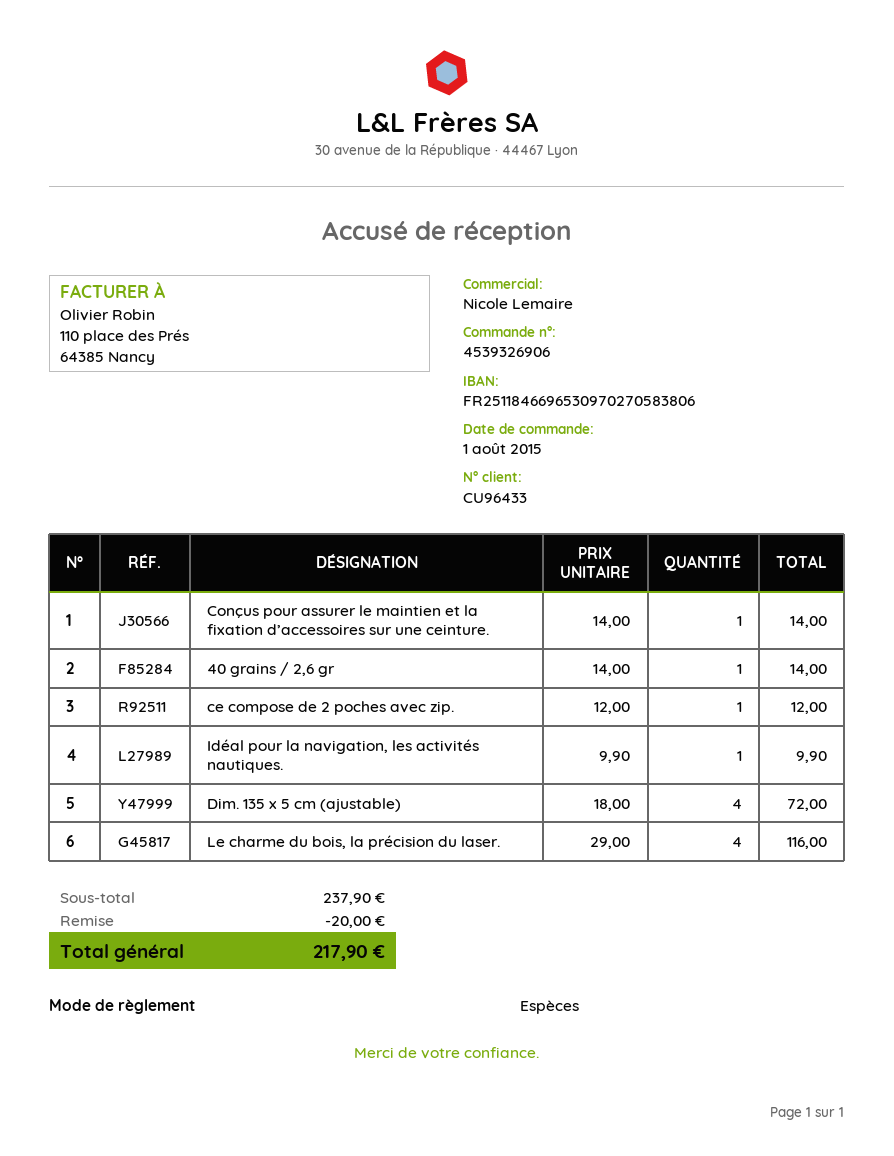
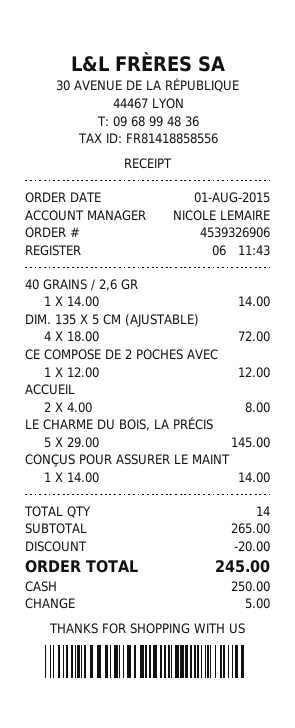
Idéal pour la navigation, les activités nautiques.: 1 x 9.90 = 9.90 -> none
Le charme du bois, la précision du laser.: 4 x 29.00 = 116.00 -> 5 x 29.00 = 145.00
ACCUEIL: none -> 2 x 4.00 = 8.00
subtotal: 237.90 -> 265.00
total: 217.90 -> 245.00

